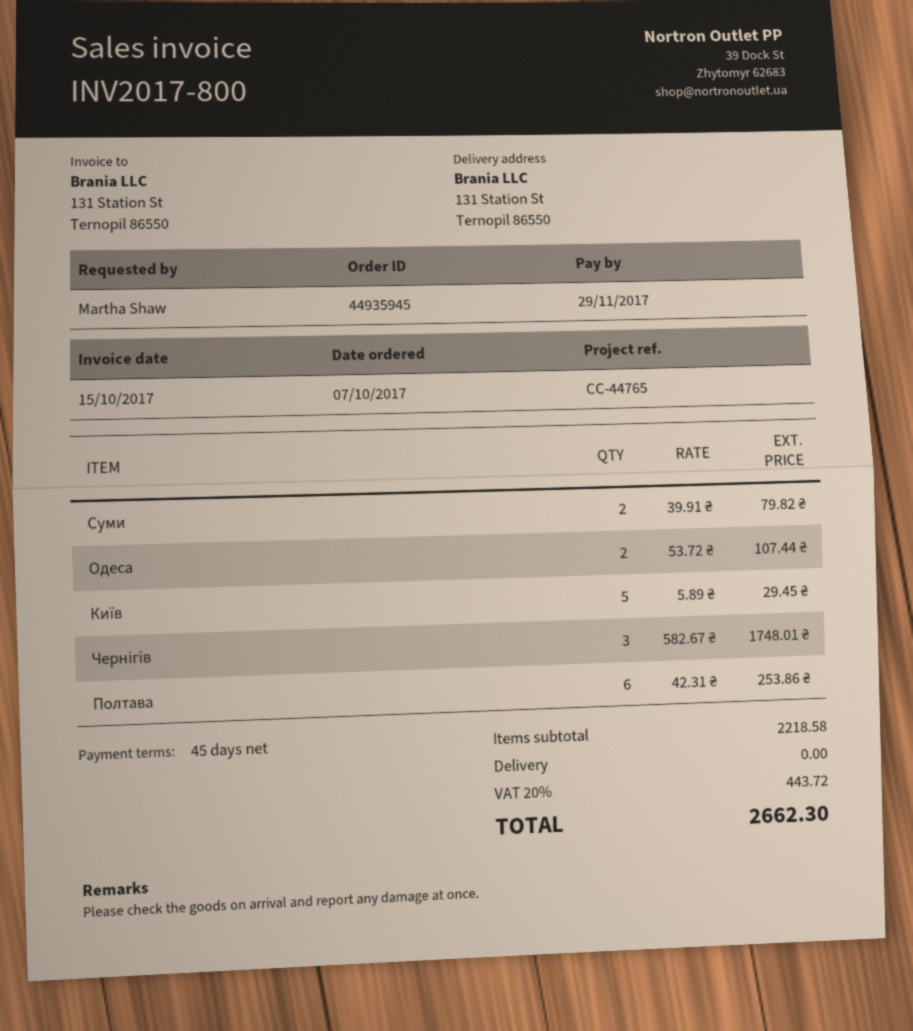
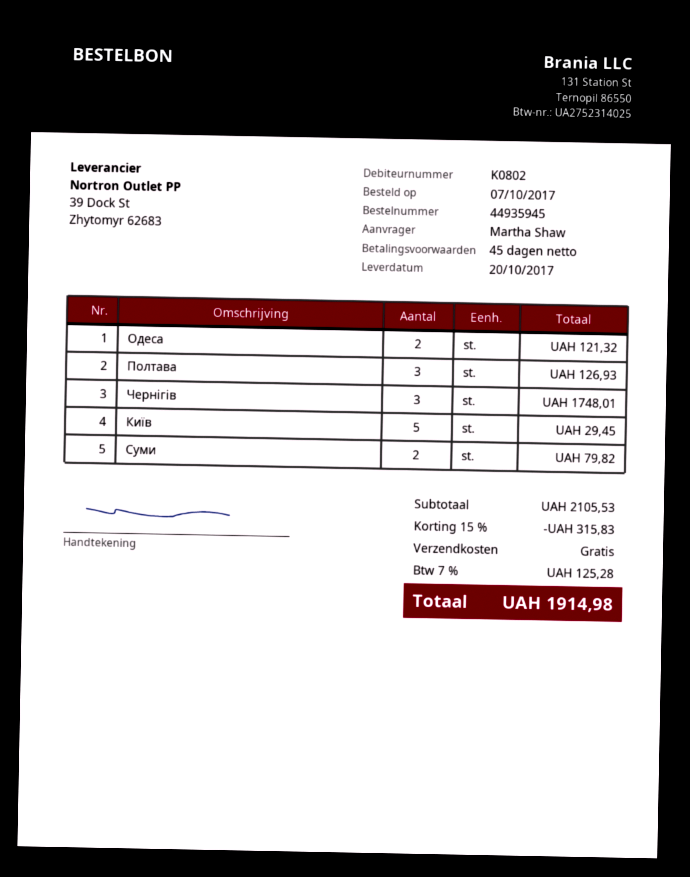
Одеса: 2 for 107.44 -> 2 for 121.32
Полтава: 6 for 253.86 -> 3 for 126.93
subtotal: 2218.58 -> 2105.53
discount: none -> 15% = 315.83
tax: 20% = 443.72 -> 7% = 125.28
total: 2662.30 -> 1914.98

